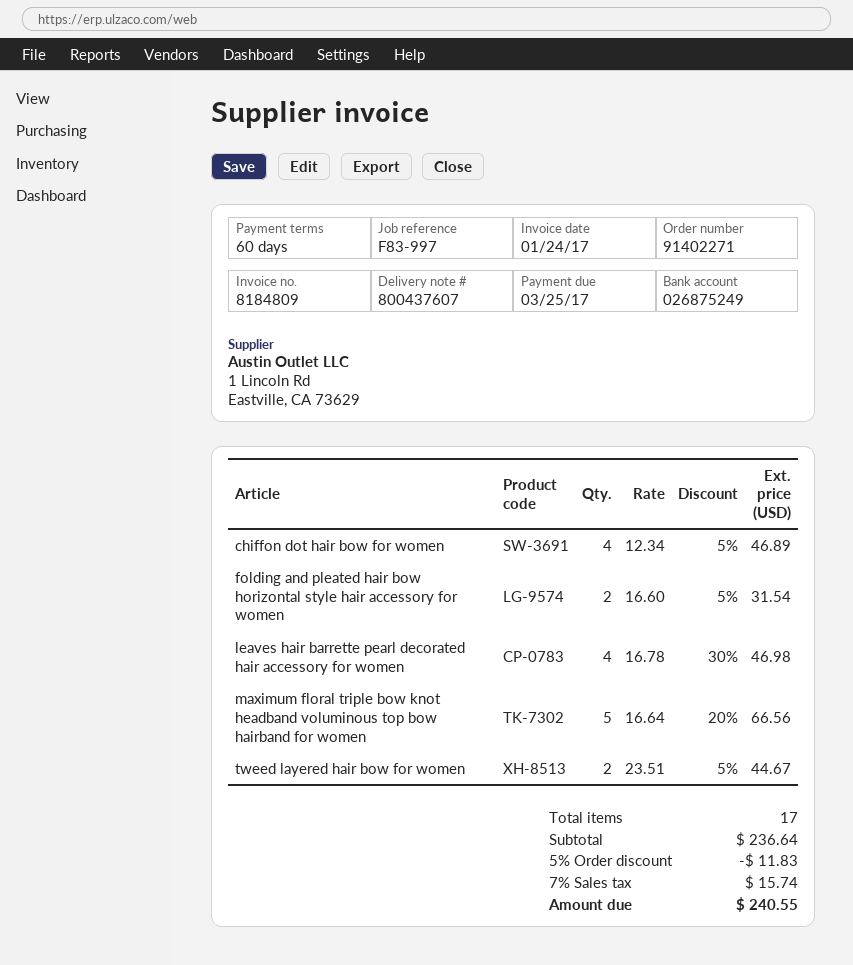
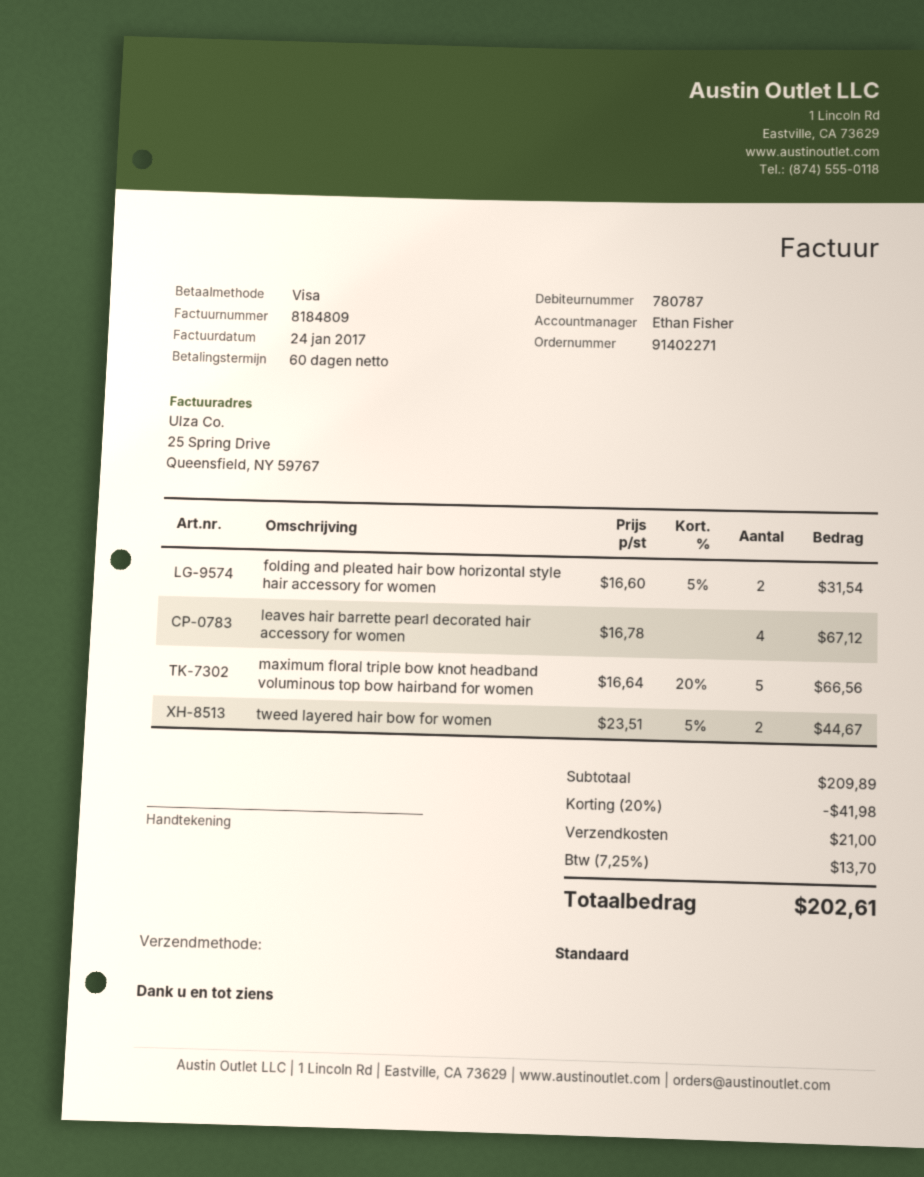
chiffon dot hair bow for women: 4 x 12.34 - 5% = 46.89 -> none
leaves hair barrette pearl decorated hair accessory for women: 4 x 16.78 - 30% = 46.98 -> 4 x 16.78 = 67.12
subtotal: 236.64 -> 209.89
discount: 5% = 11.83 -> 20% = 41.98
shipping: none -> 21.00
tax: 7% = 15.74 -> 7.25% = 13.70
total: 240.55 -> 202.61

